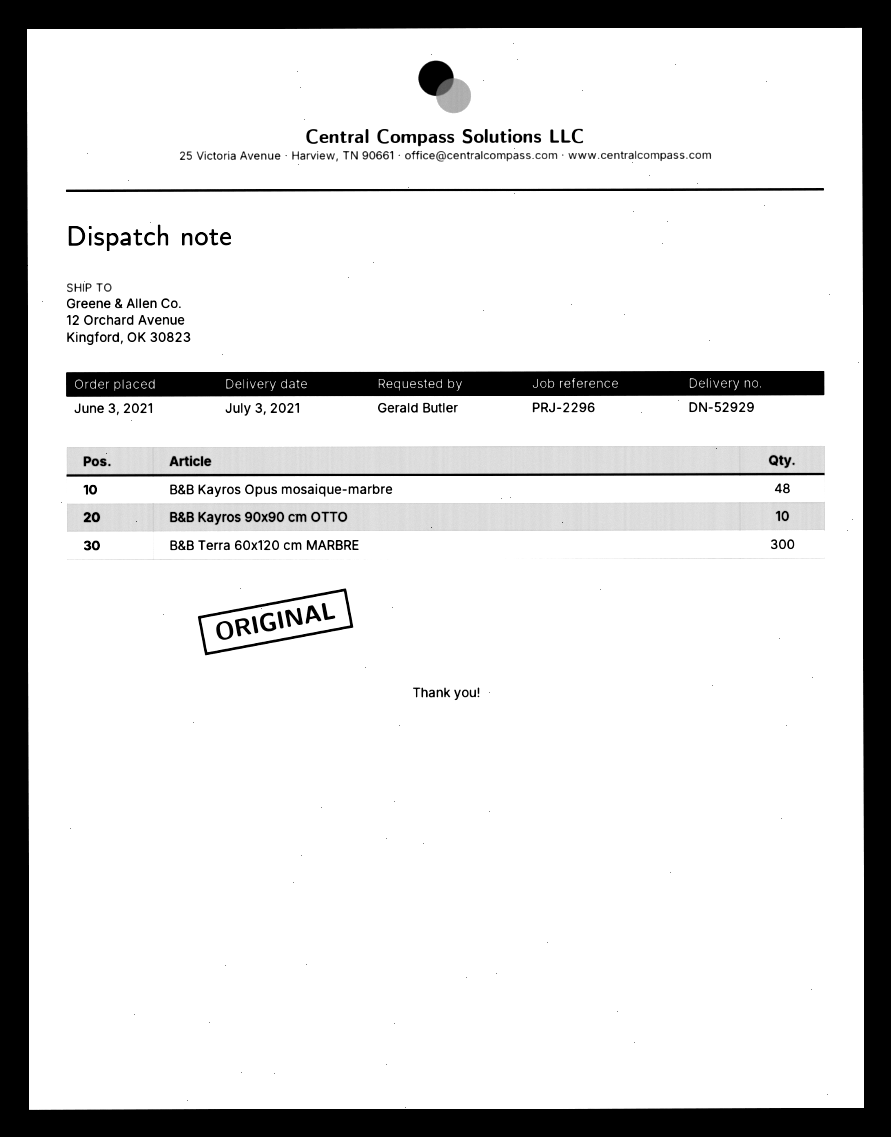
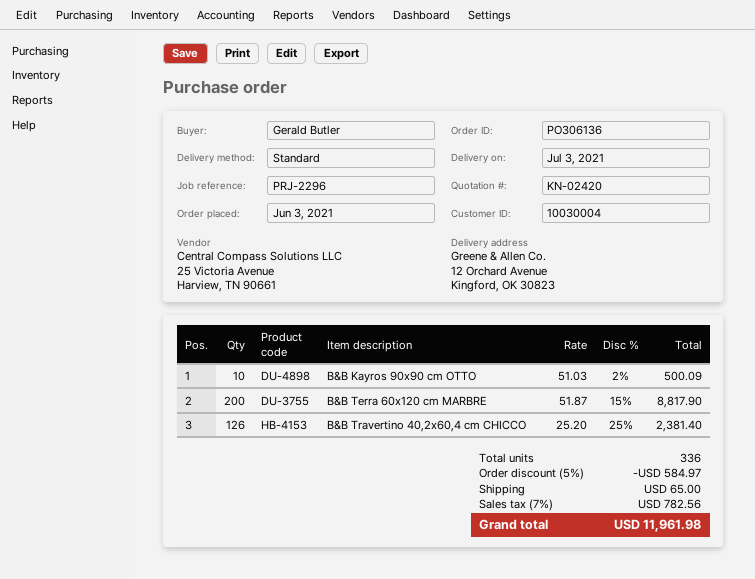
B&B Kayros Opus mosaique-marbre: 48 -> none
B&B Terra 60x120 cm MARBRE: 300 -> 200
B&B Travertino 40,2x60,4 cm CHICCO: none -> 126

